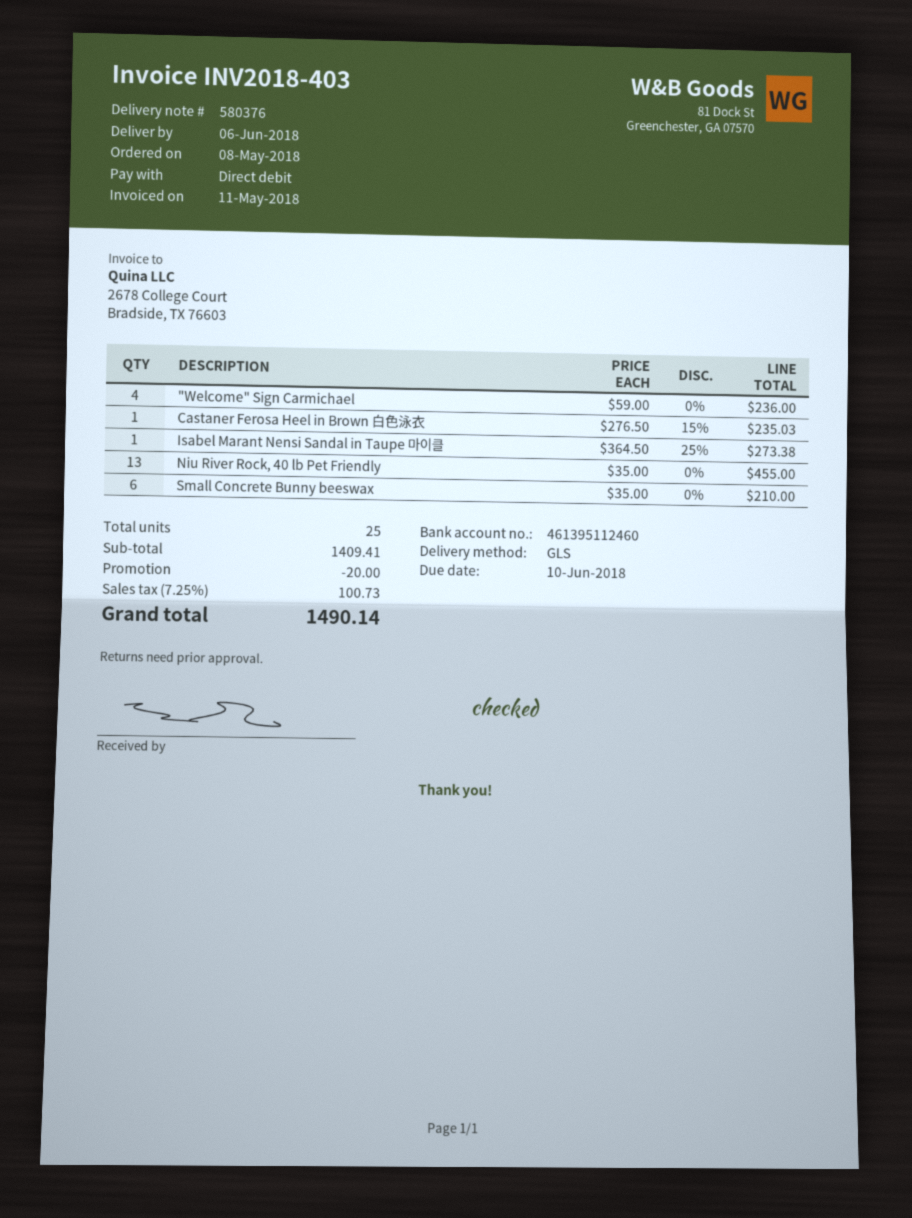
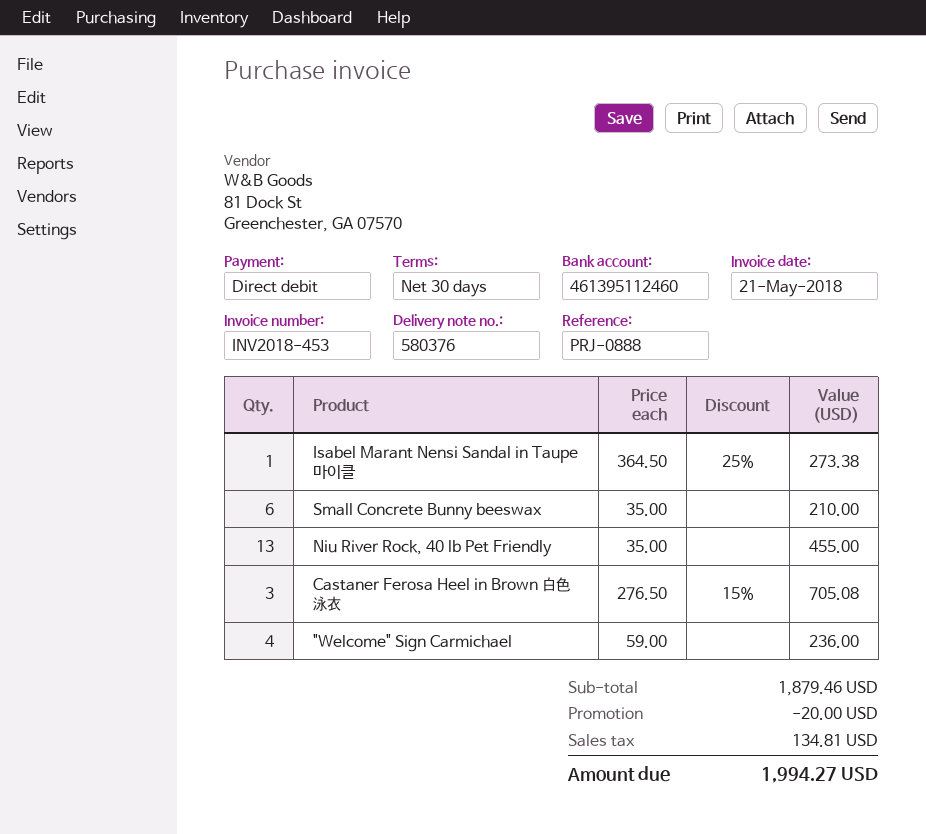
invoice number: INV2018-403 -> INV2018-453
invoice date: 2018-05-11 -> 2018-05-21
Castaner Ferosa Heel in Brown 白色泳衣: 1 x 276.50 - 15% = 235.03 -> 3 x 276.50 - 15% = 705.08
subtotal: 1409.41 -> 1879.46
tax: 100.73 -> 134.81
total: 1490.14 -> 1994.27

